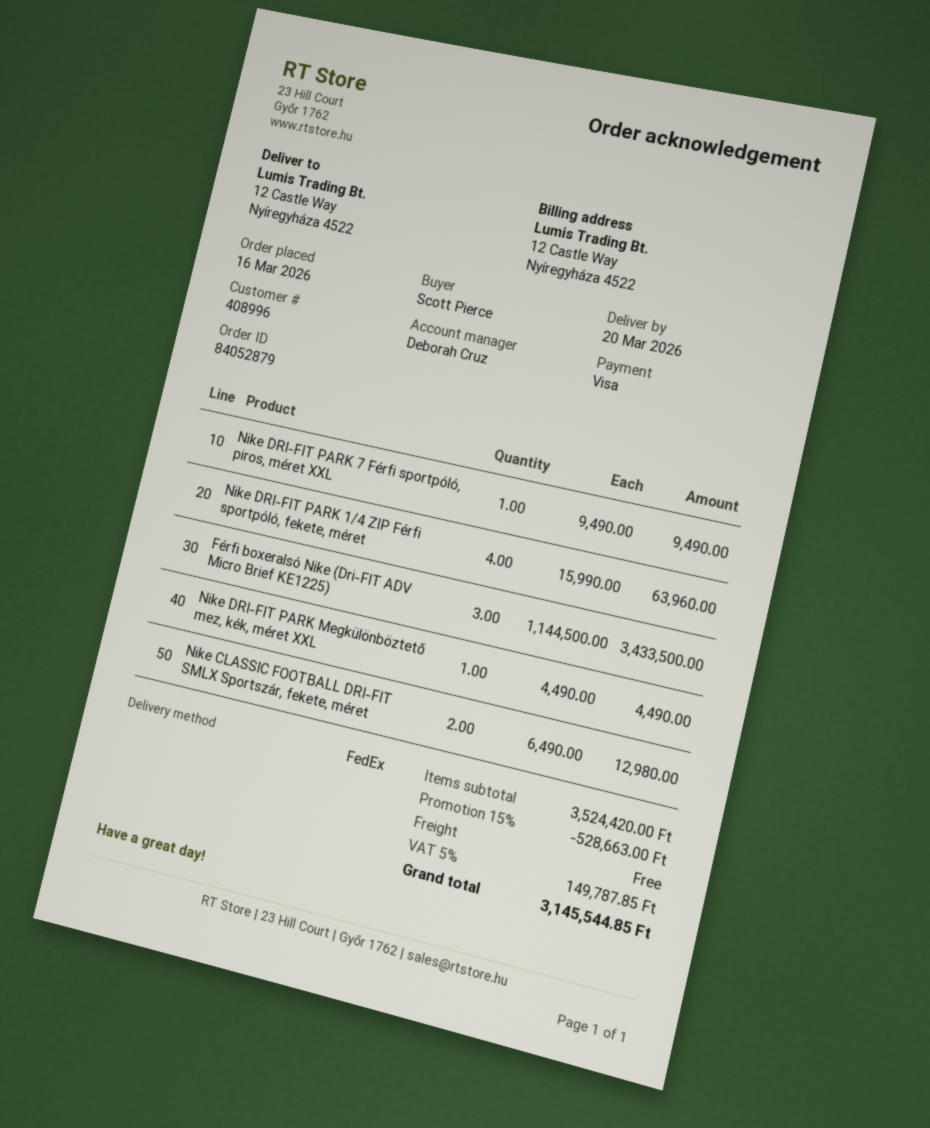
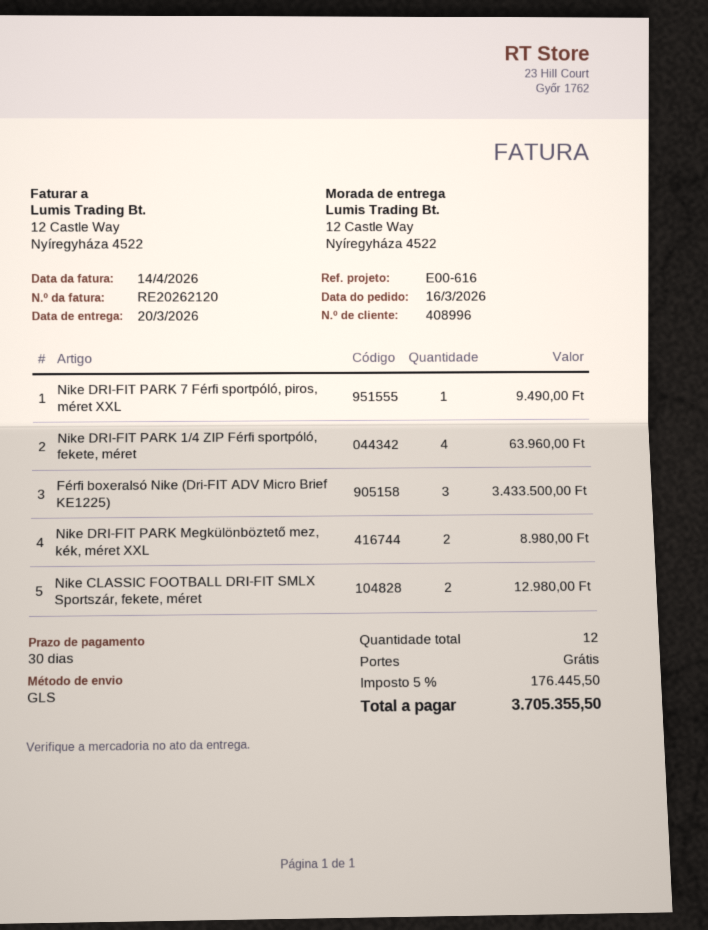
shipping method: FedEx -> GLS
Nike DRI-FIT PARK Megkülönböztető mez, kék, méret XXL: 1 for 4490.00 -> 2 for 8980.00
discount: 15% = 528663.00 -> none
tax: 5% = 149787.85 -> 5% = 176445.50
total: 3145544.85 -> 3705355.50

